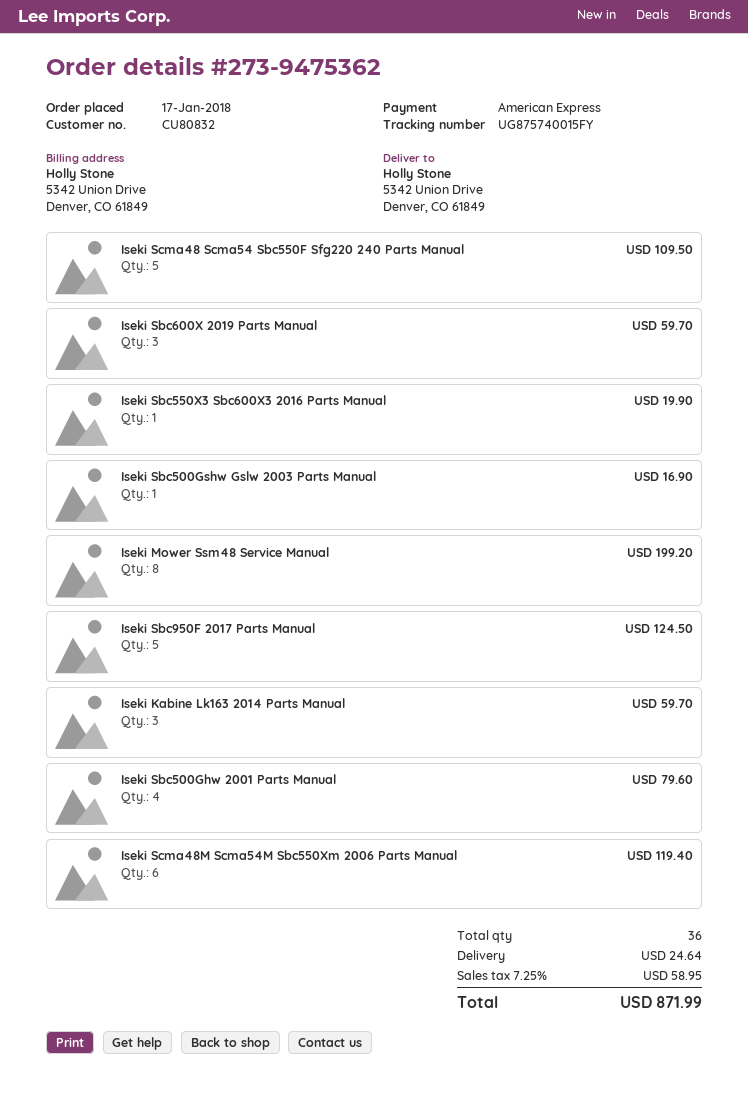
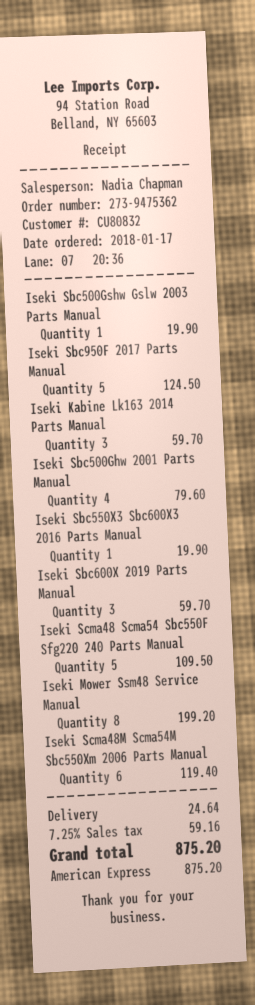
Iseki Sbc500Gshw Gslw 2003 Parts Manual: 1 for 16.90 -> 1 for 19.90
tax: 7.25% = 58.95 -> 7.25% = 59.16
total: 871.99 -> 875.20

